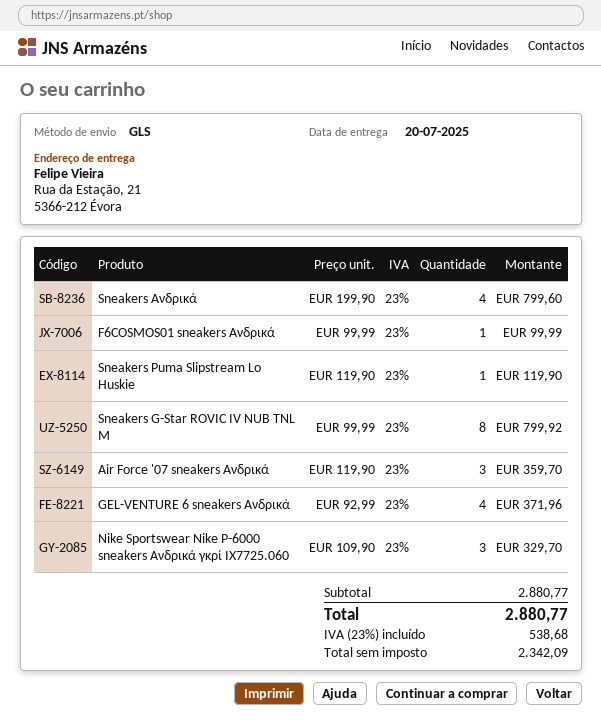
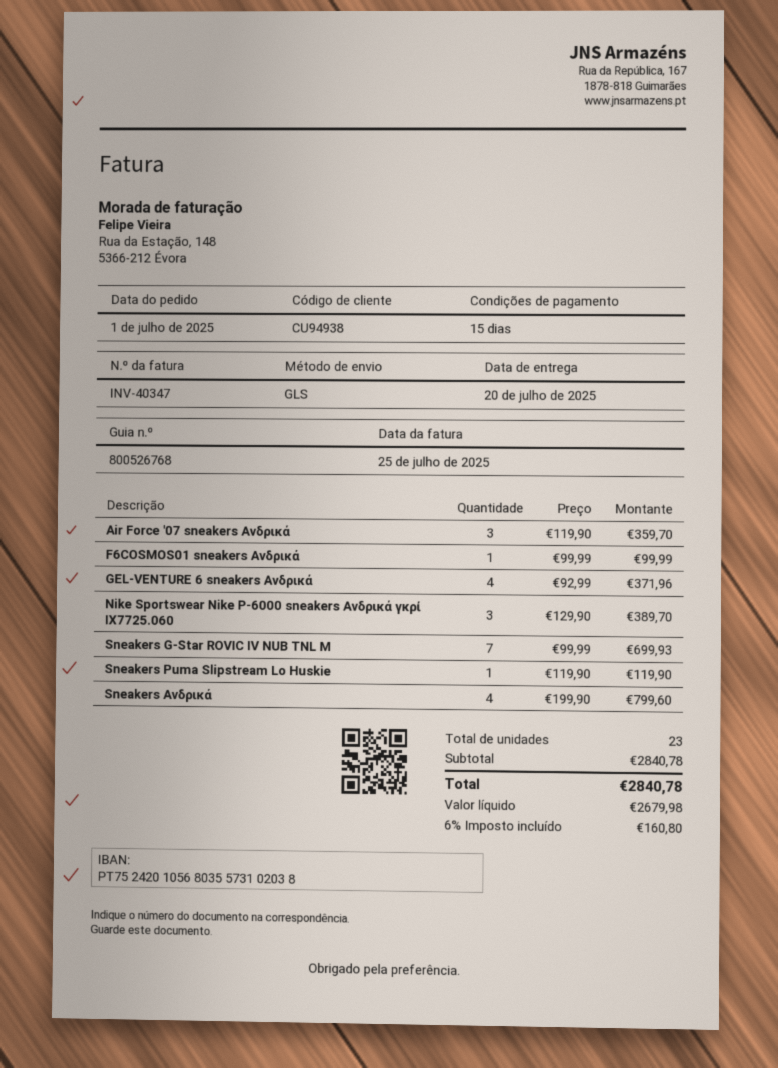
Sneakers G-Star ROVIC IV NUB TNL M: 8 x 99.99 = 799.92 -> 7 x 99.99 = 699.93
Nike Sportswear Nike P-6000 sneakers Ανδρικά γκρί IX7725.060: 3 x 109.90 = 329.70 -> 3 x 129.90 = 389.70
subtotal: 2880.77 -> 2840.78
net: 2342.09 -> 2679.98
tax: 23% = 538.68 -> 6% = 160.80
total: 2880.77 -> 2840.78

